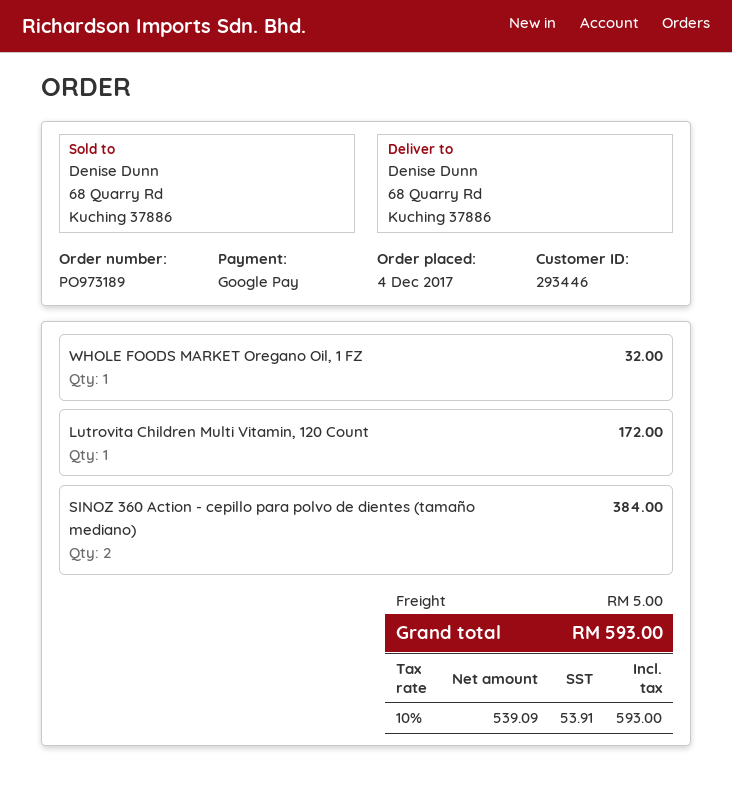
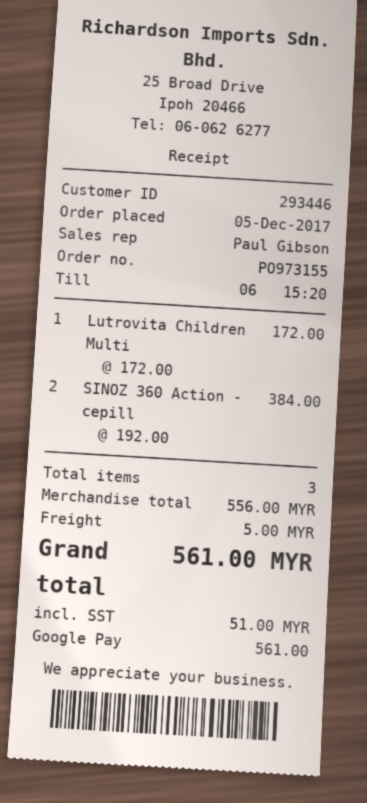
order number: PO973189 -> PO973155
order date: 2017-12-04 -> 2017-12-05
WHOLE FOODS MARKET Oregano Oil, 1 FZ: 1 for 32.00 -> none
tax: 53.91 -> 51.00
total: 593.00 -> 561.00

